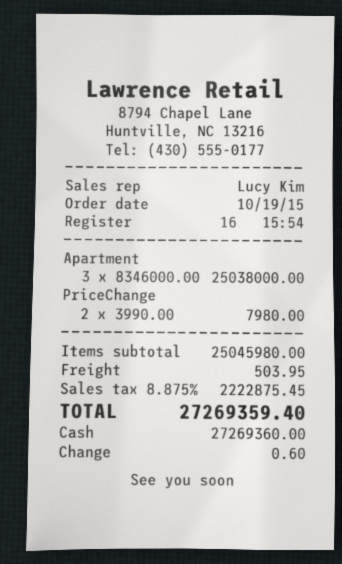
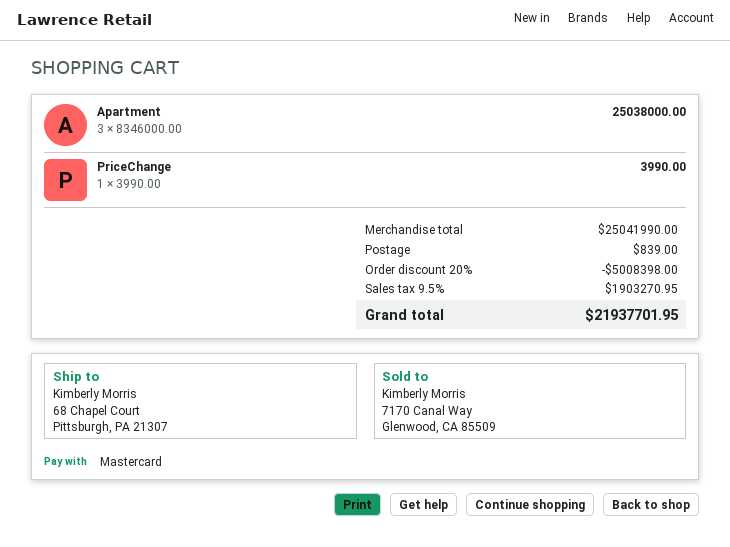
payment method: cash -> Mastercard
PriceChange: 2 x 3990.00 = 7980.00 -> 1 x 3990.00 = 3990.00
subtotal: 25045980.00 -> 25041990.00
discount: none -> 20% = 5008398.00
shipping: 503.95 -> 839.00
tax: 8.875% = 2222875.45 -> 9.5% = 1903270.95
total: 27269359.40 -> 21937701.95

